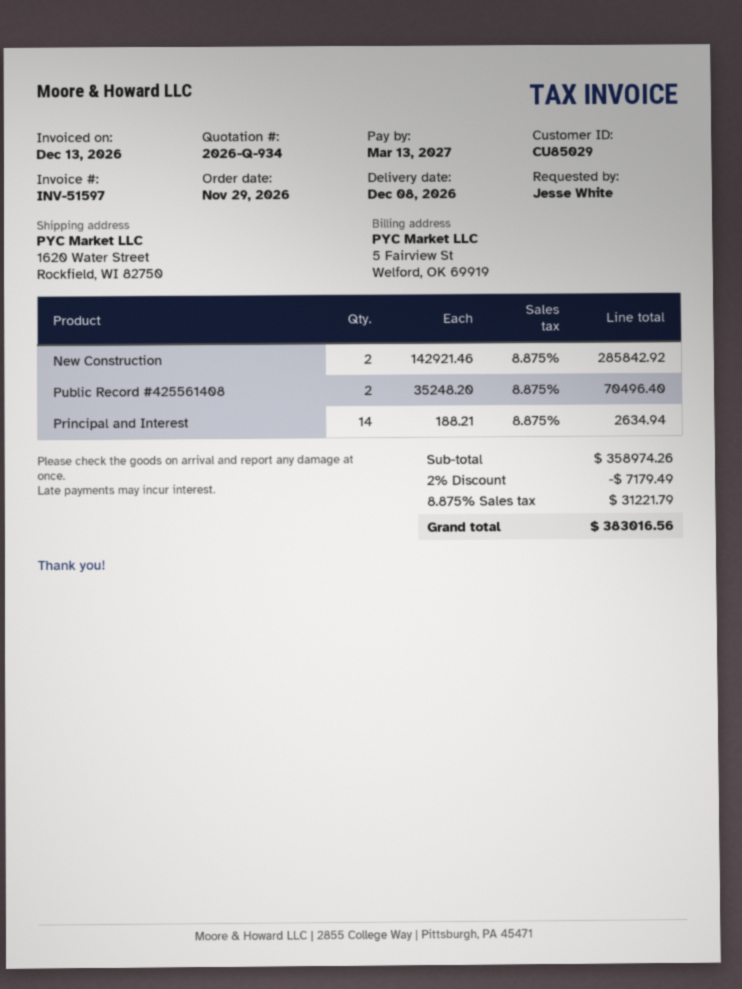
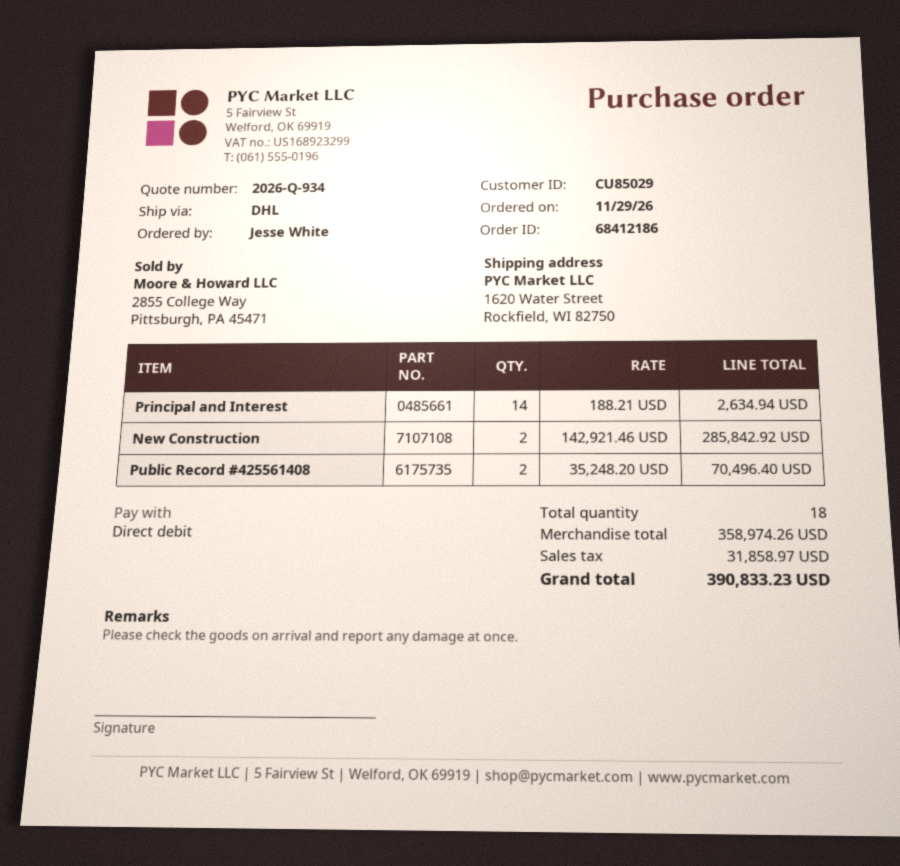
discount: 2% = 7179.49 -> none
tax: 31221.79 -> 31858.97
total: 383016.56 -> 390833.23

